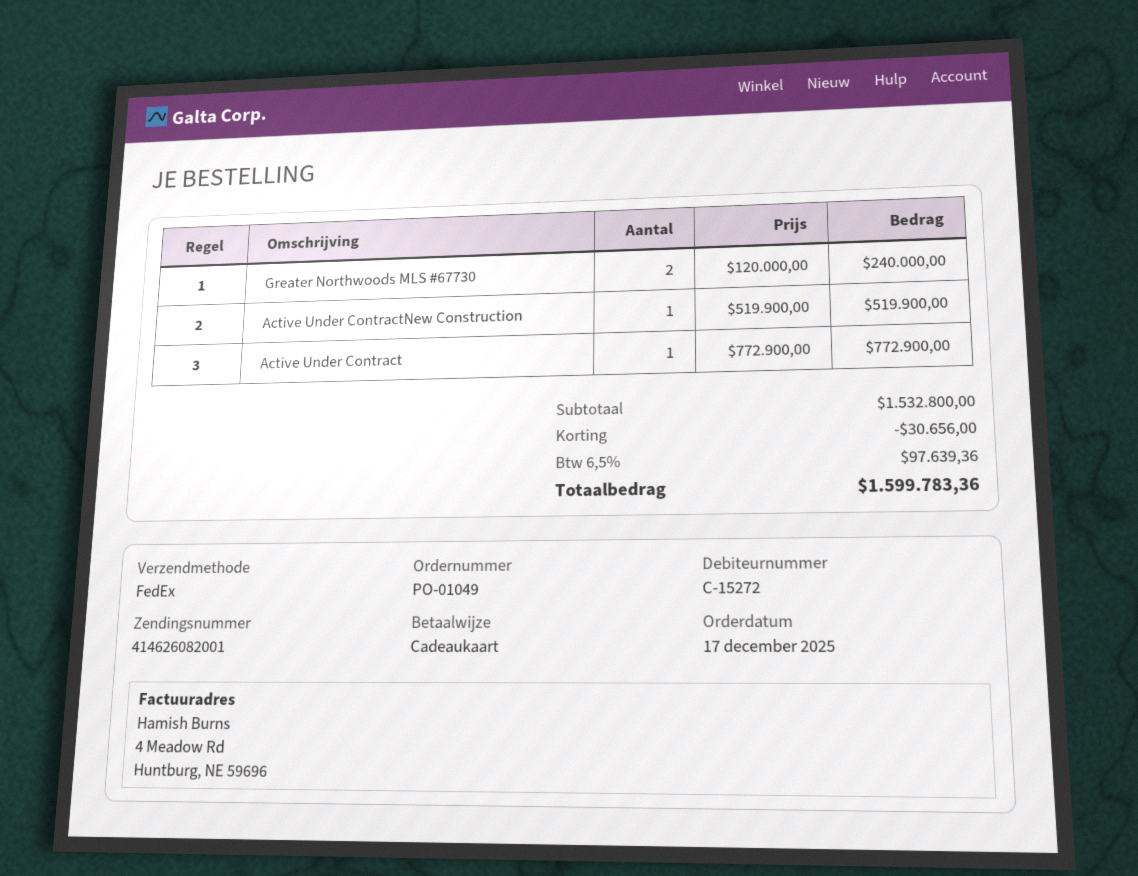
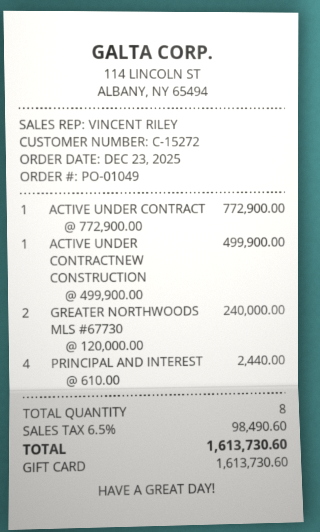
order date: 2025-12-17 -> 2025-12-23
Active Under ContractNew Construction: 1 x 519900.00 = 519900.00 -> 1 x 499900.00 = 499900.00
PRINCIPAL AND INTEREST: none -> 4 x 610.00 = 2440.00
discount: 30656.00 -> none
tax: 6.5% = 97639.36 -> 6.5% = 98490.60
total: 1599783.36 -> 1613730.60

